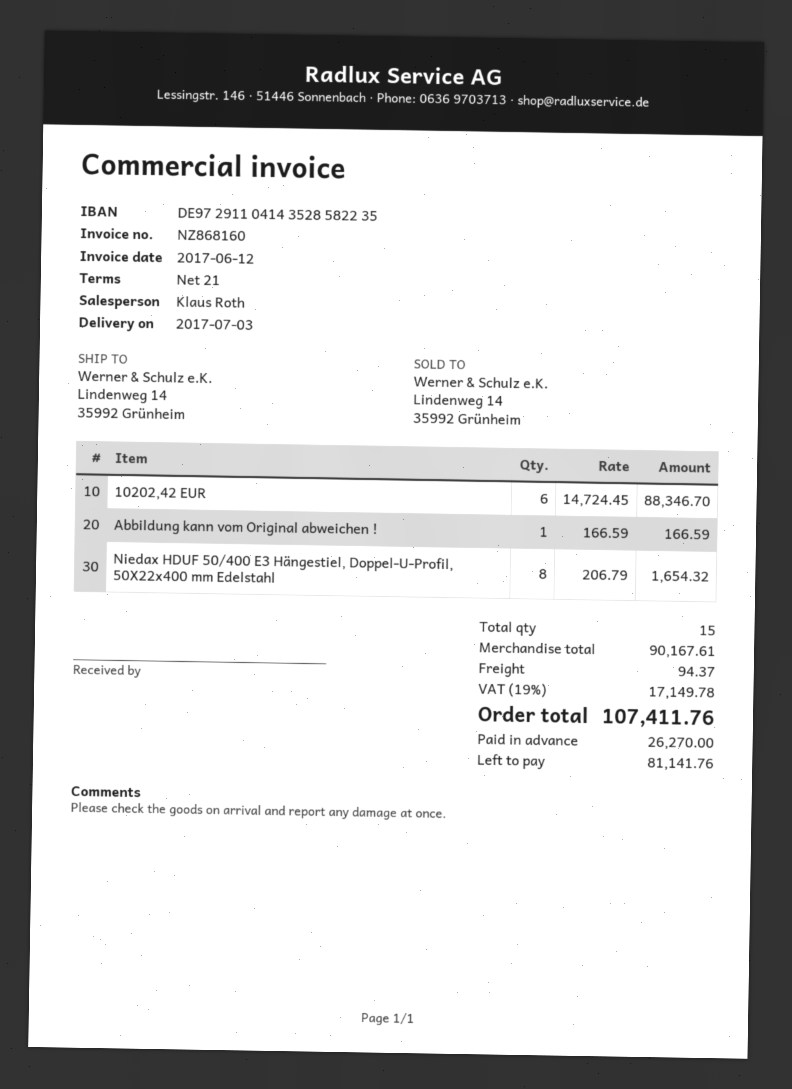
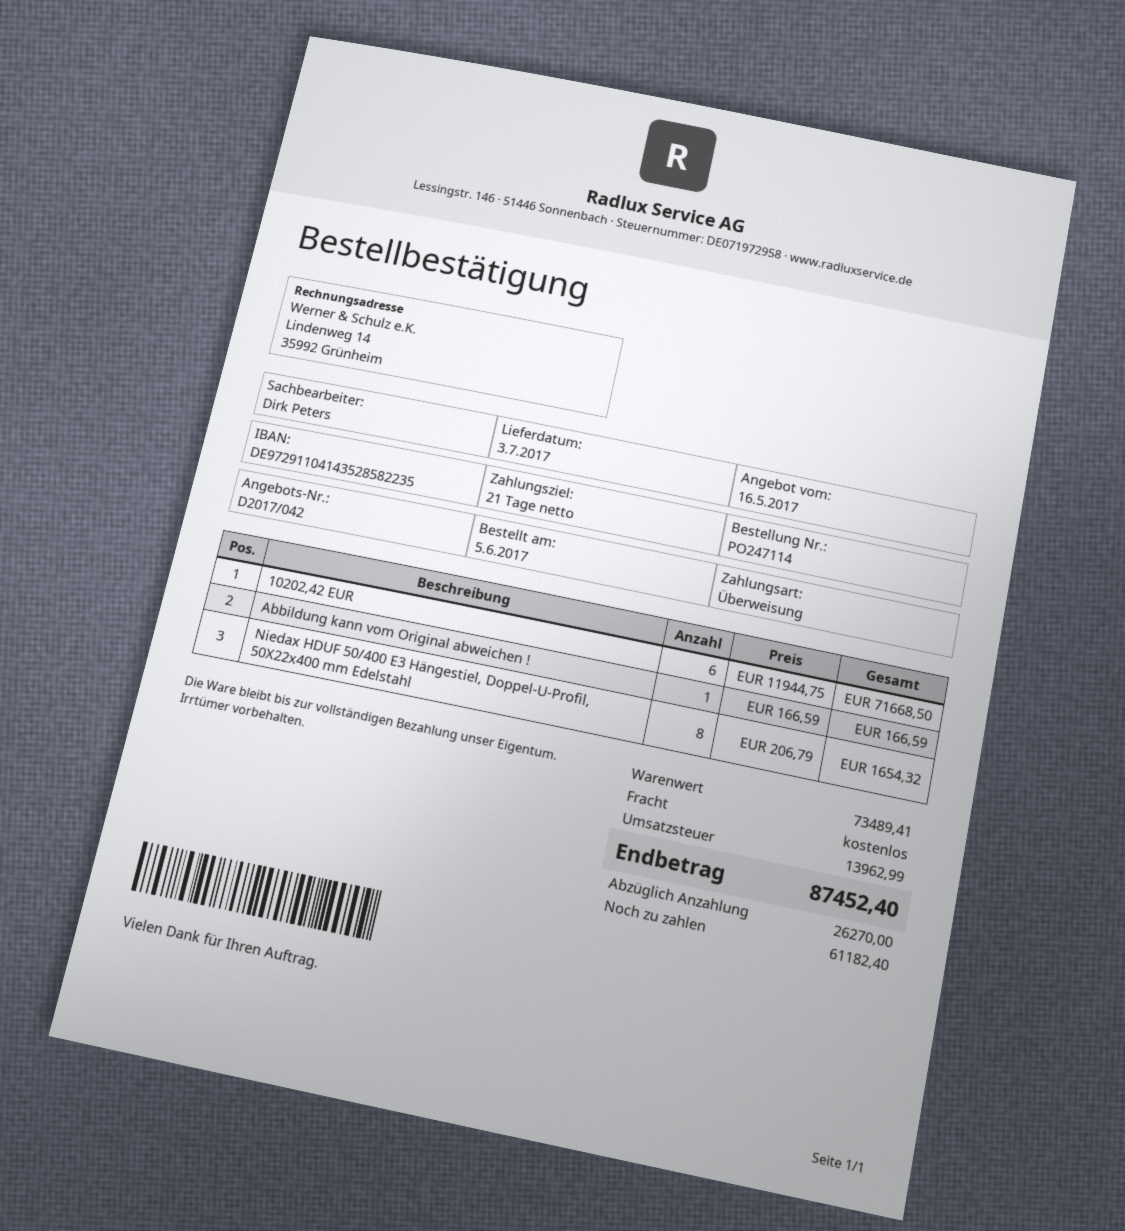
sales rep: Klaus Roth -> Dirk Peters
10202,42 EUR: 6 x 14724.45 = 88346.70 -> 6 x 11944.75 = 71668.50
subtotal: 90167.61 -> 73489.41
shipping: 94.37 -> 0.00
tax: 17149.78 -> 13962.99
total: 107411.76 -> 87452.40
balance: 81141.76 -> 61182.40

